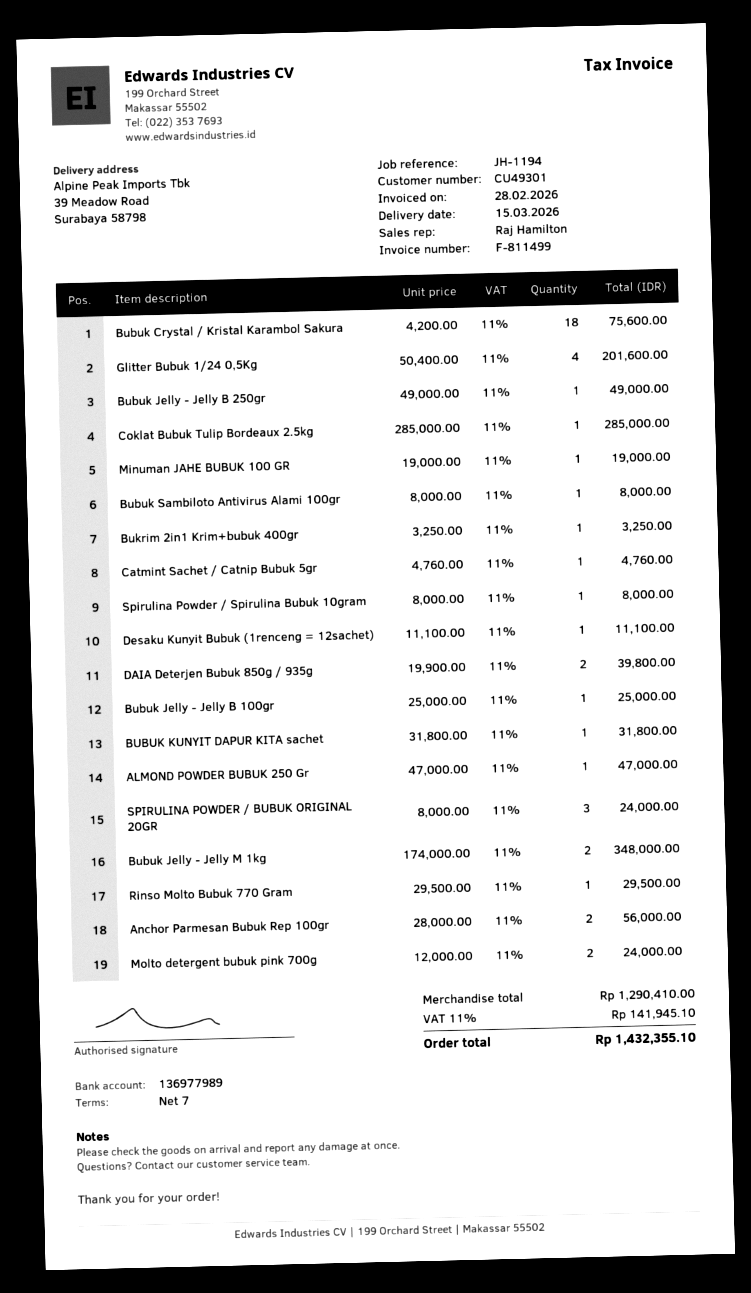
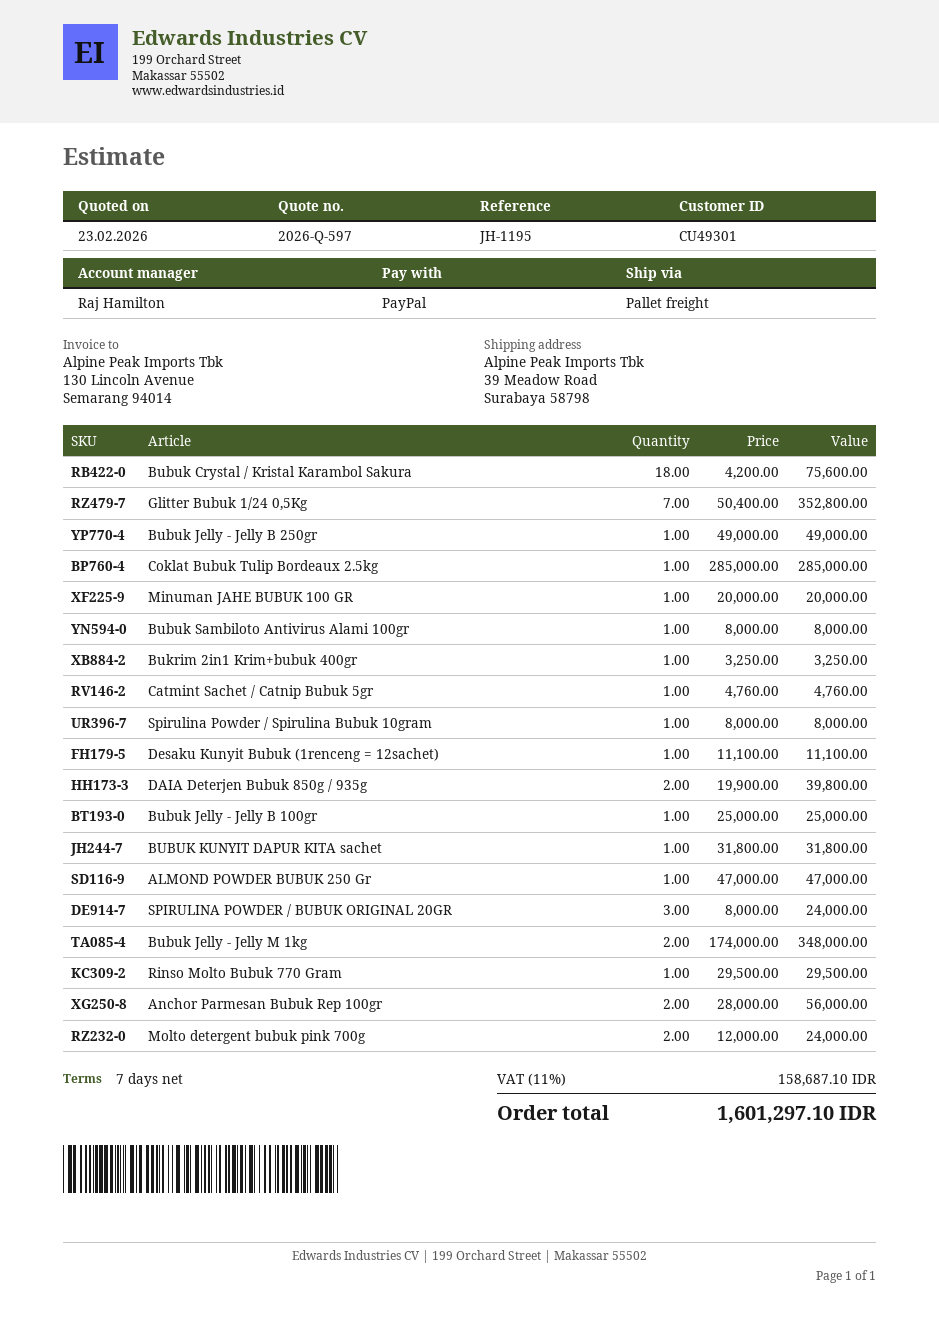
reference: JH-1194 -> JH-1195
Glitter Bubuk 1/24 0,5Kg: 4 x 50400.00 = 201600.00 -> 7 x 50400.00 = 352800.00
Minuman JAHE BUBUK 100 GR: 1 x 19000.00 = 19000.00 -> 1 x 20000.00 = 20000.00
tax: 11% = 141945.10 -> 11% = 158687.10
total: 1432355.10 -> 1601297.10

